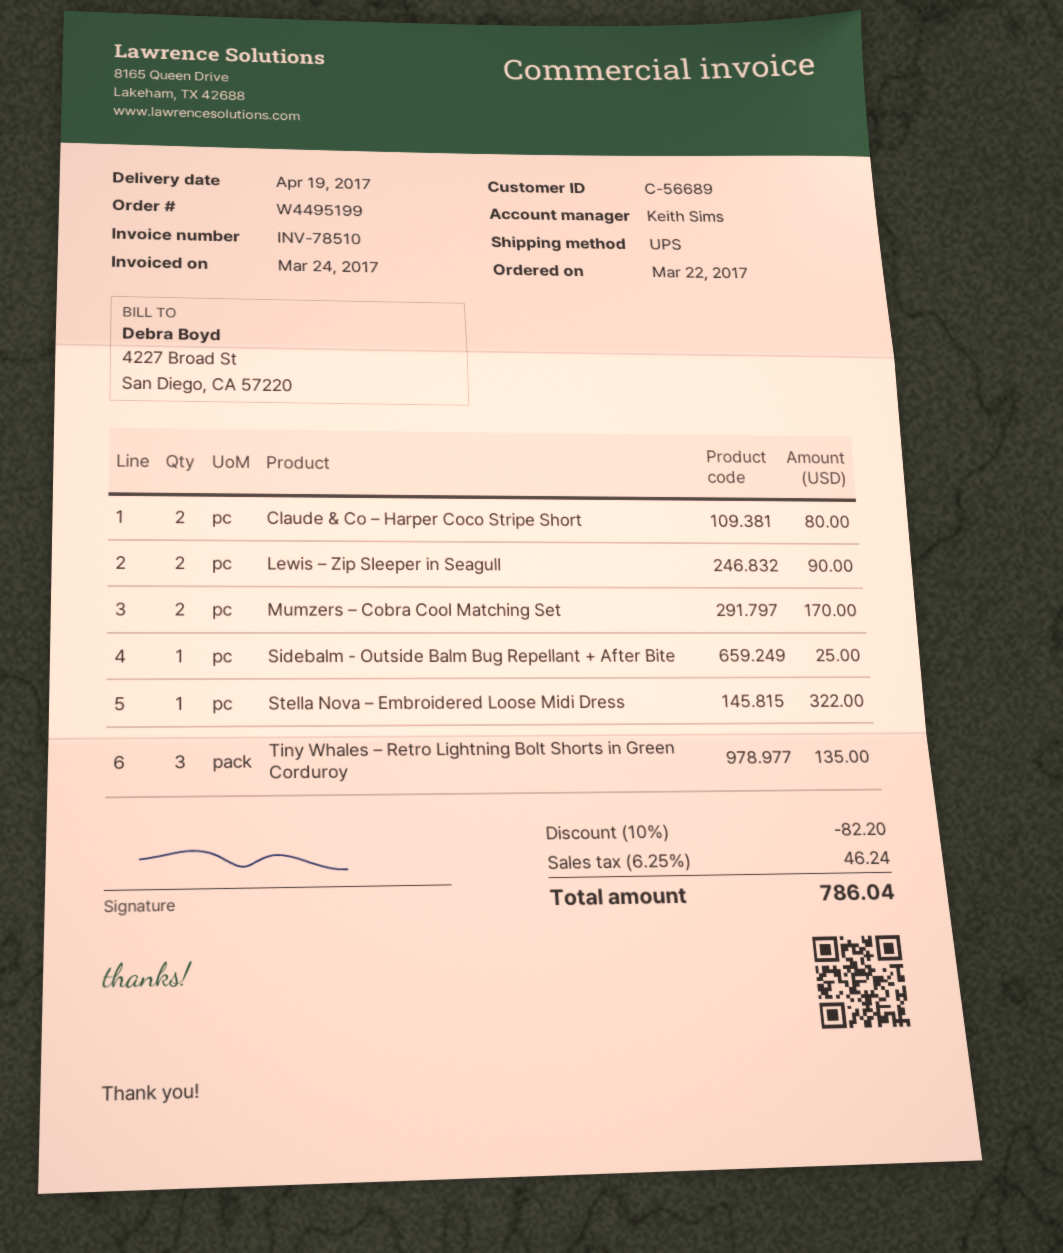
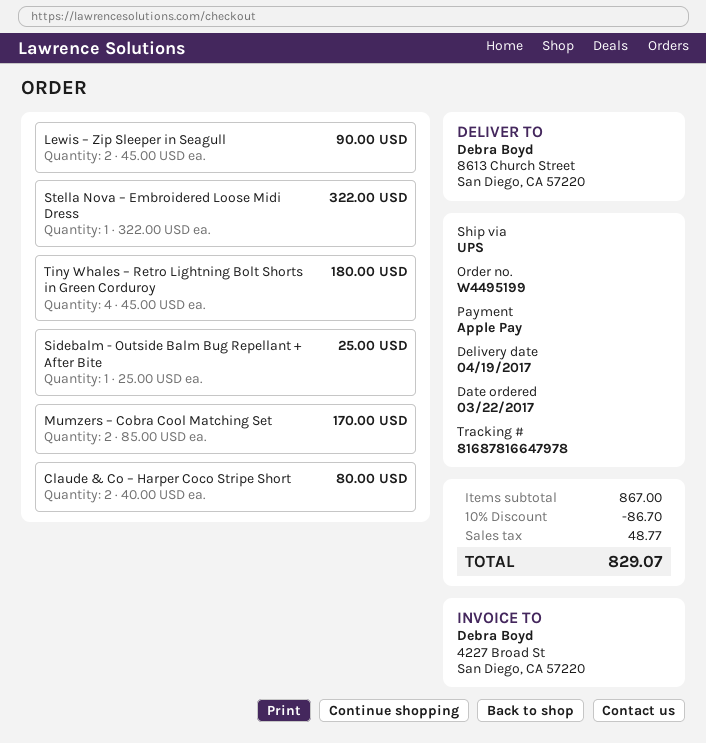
Tiny Whales – Retro Lightning Bolt Shorts in Green Corduroy: 3 for 135.00 -> 4 for 180.00
discount: 10% = 82.20 -> 10% = 86.70
tax: 46.24 -> 48.77
total: 786.04 -> 829.07

